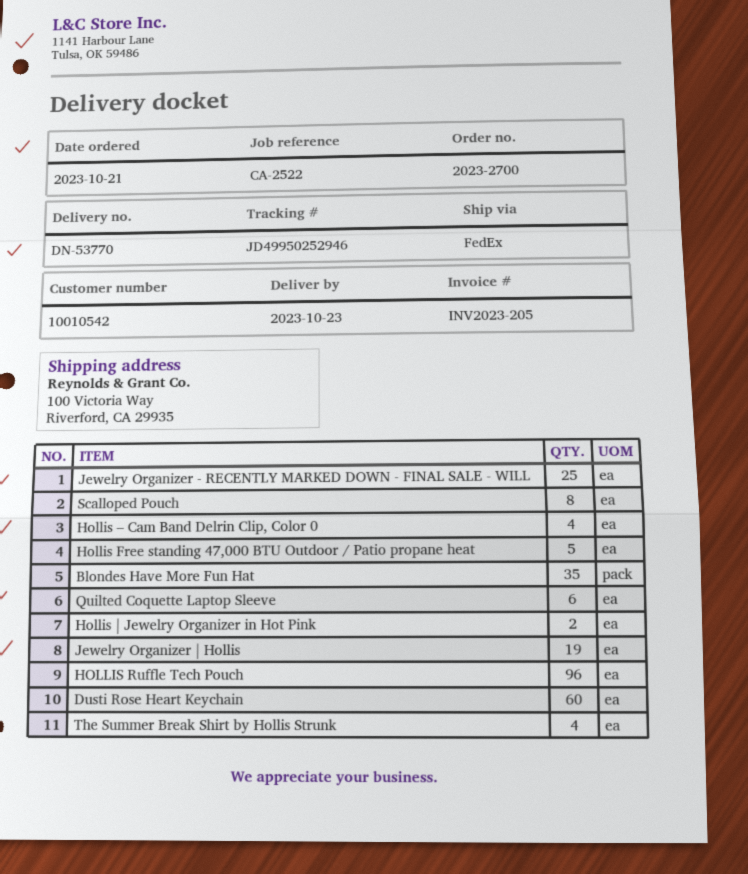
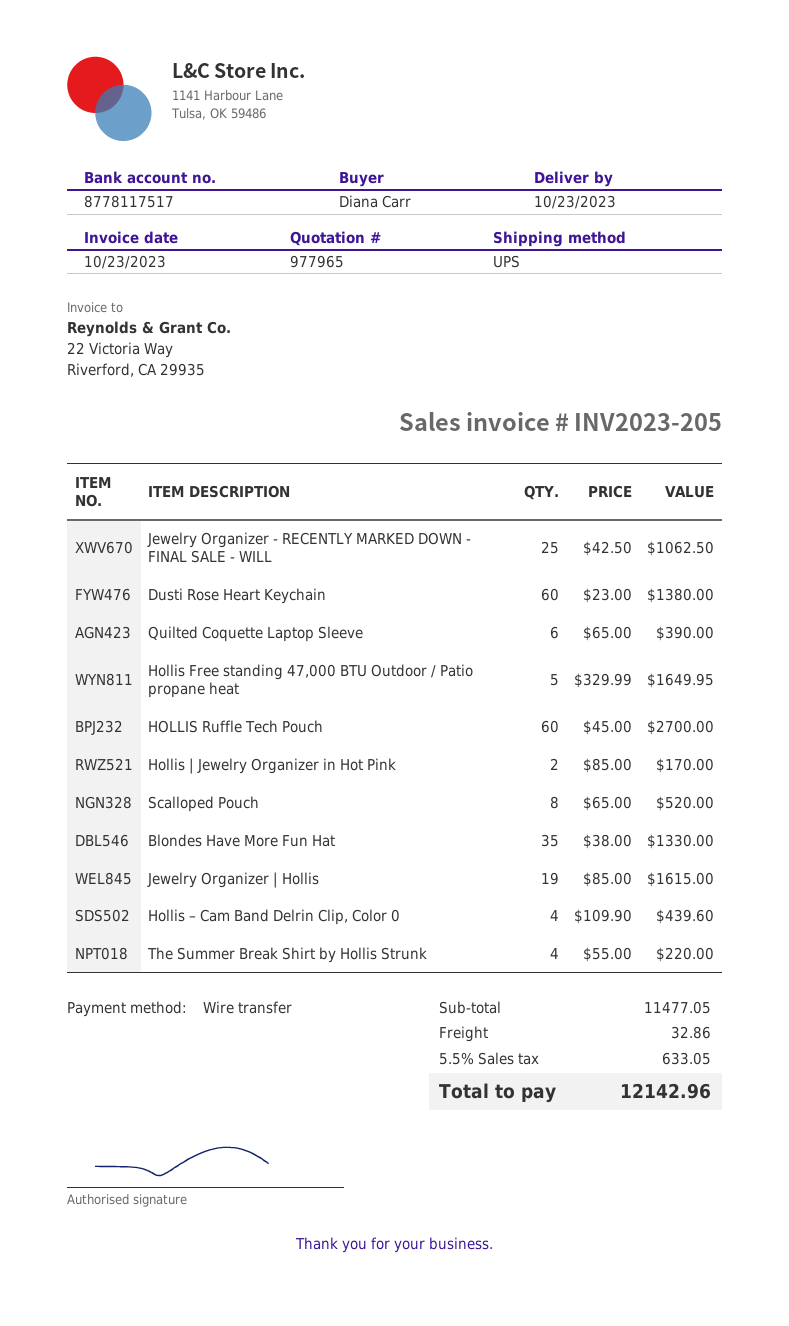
shipping method: FedEx -> UPS
HOLLIS Ruffle Tech Pouch: 96 -> 60

